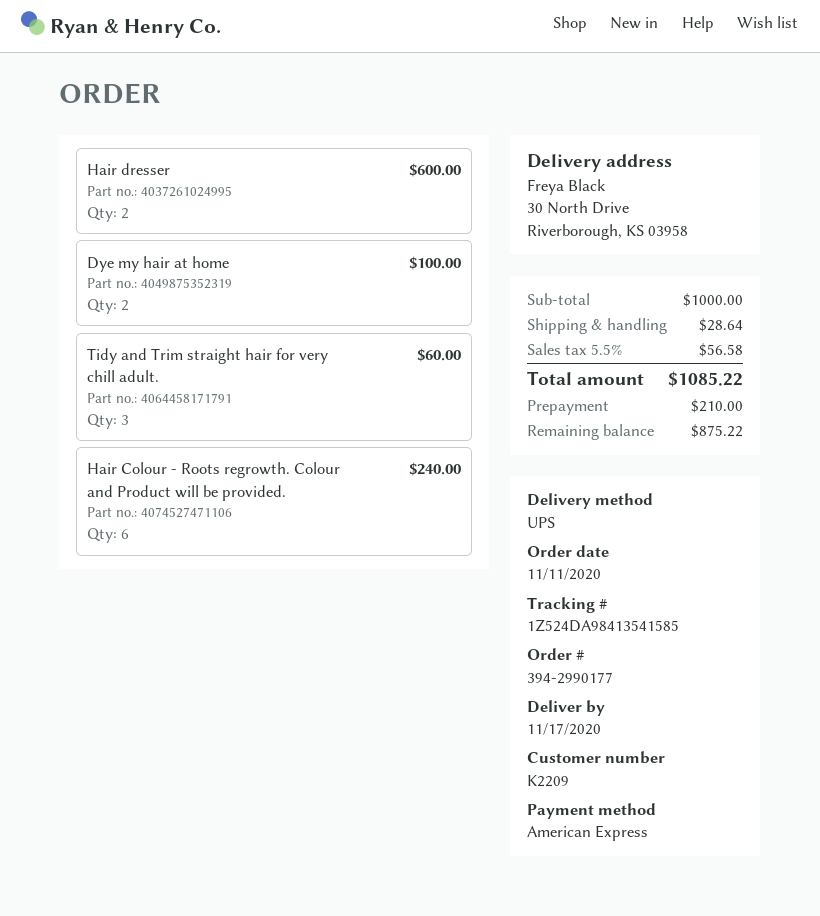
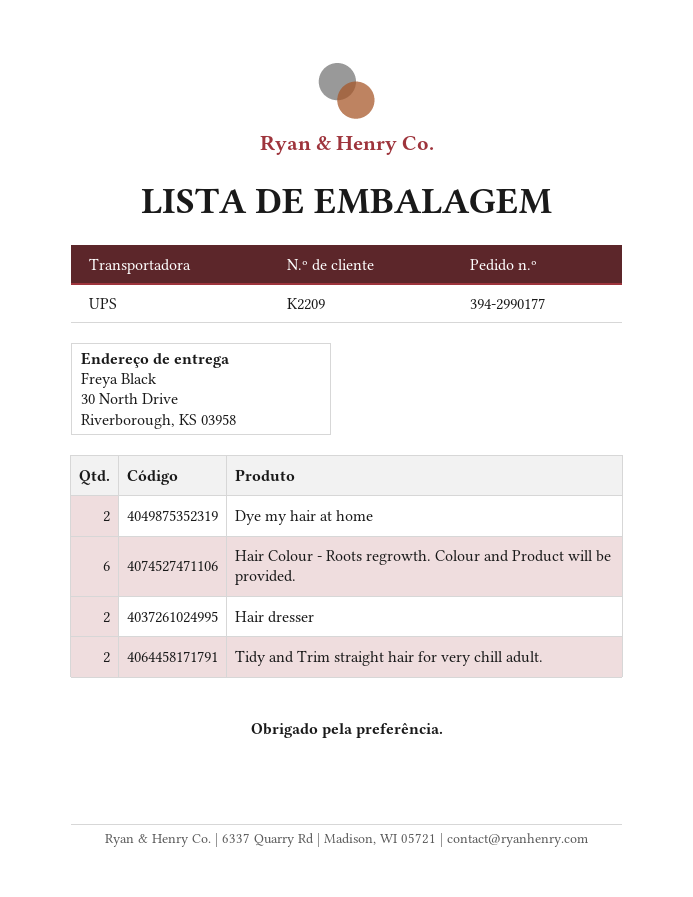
Tidy and Trim straight hair for very chill adult.: 3 -> 2

